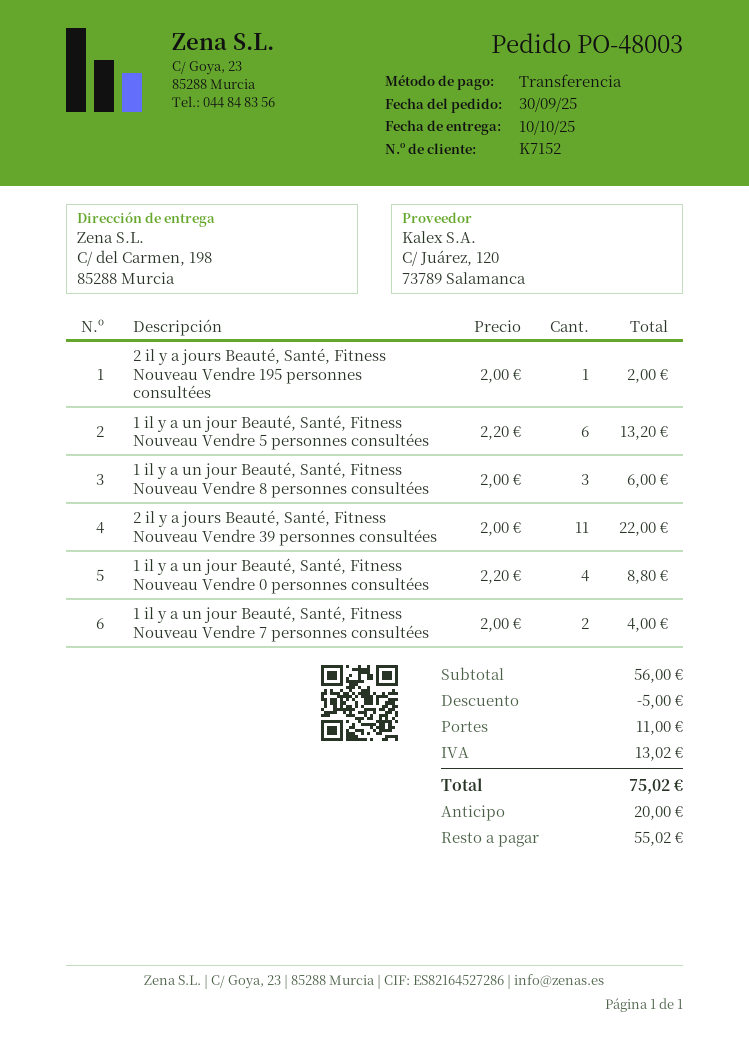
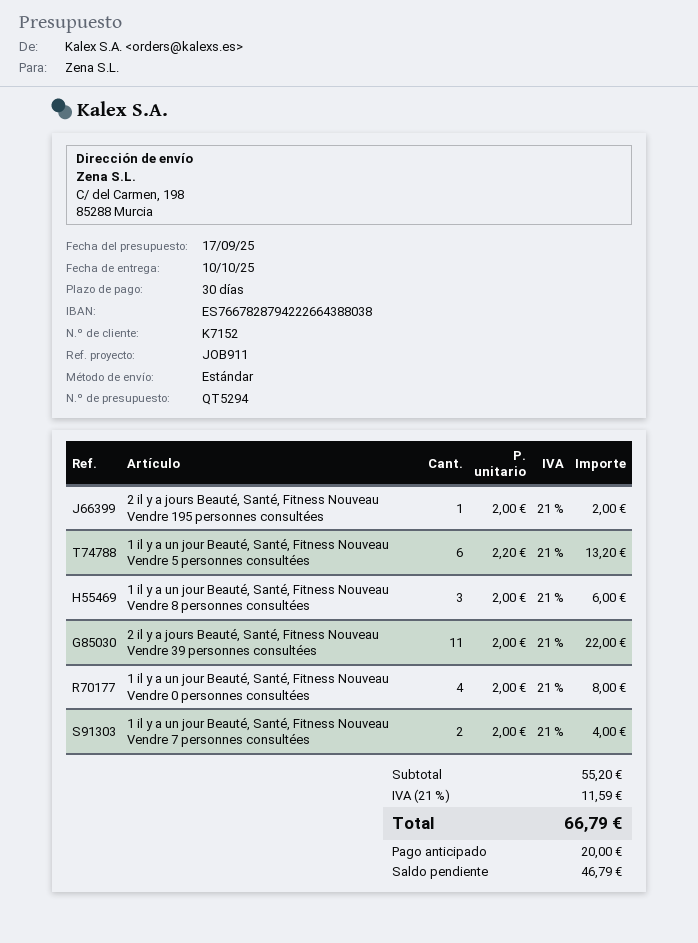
1 il y a un jour Beauté, Santé, Fitness Nouveau Vendre 0 personnes consultées: 4 x 2.20 = 8.80 -> 4 x 2.00 = 8.00
subtotal: 56.00 -> 55.20
discount: 5.00 -> none
shipping: 11.00 -> none
tax: 13.02 -> 11.59
total: 75.02 -> 66.79
balance: 55.02 -> 46.79

